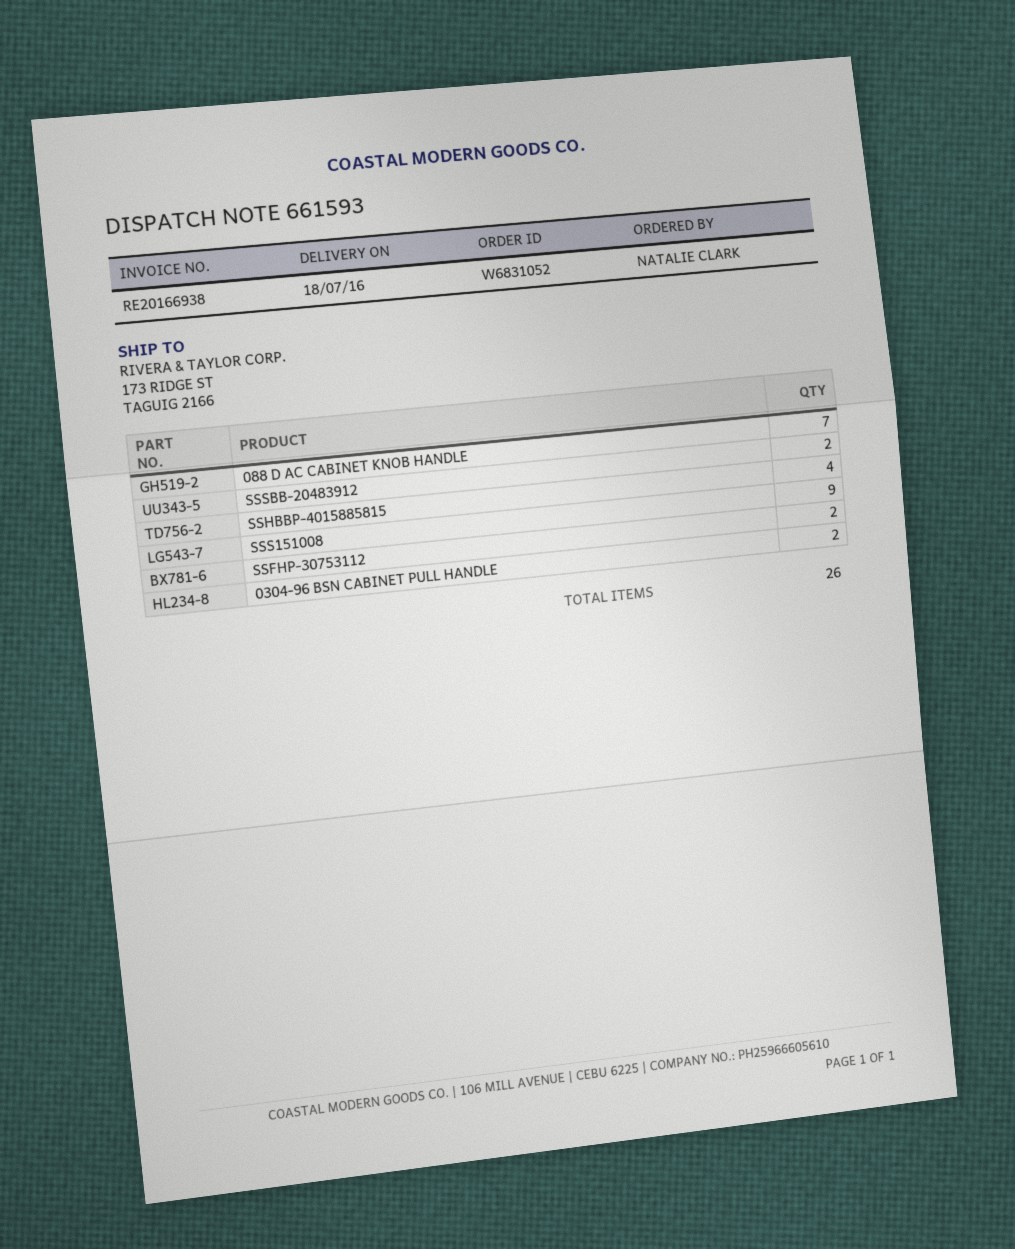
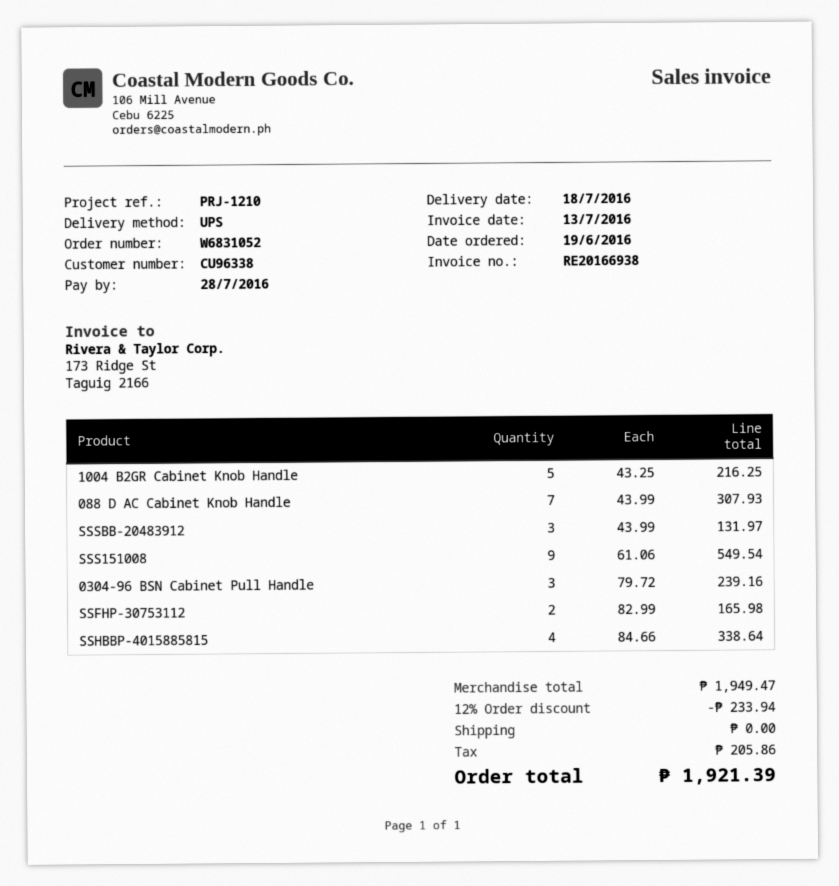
SSSBB-20483912: 2 -> 3
0304-96 BSN CABINET PULL HANDLE: 2 -> 3
1004 B2GR Cabinet Knob Handle: none -> 5

